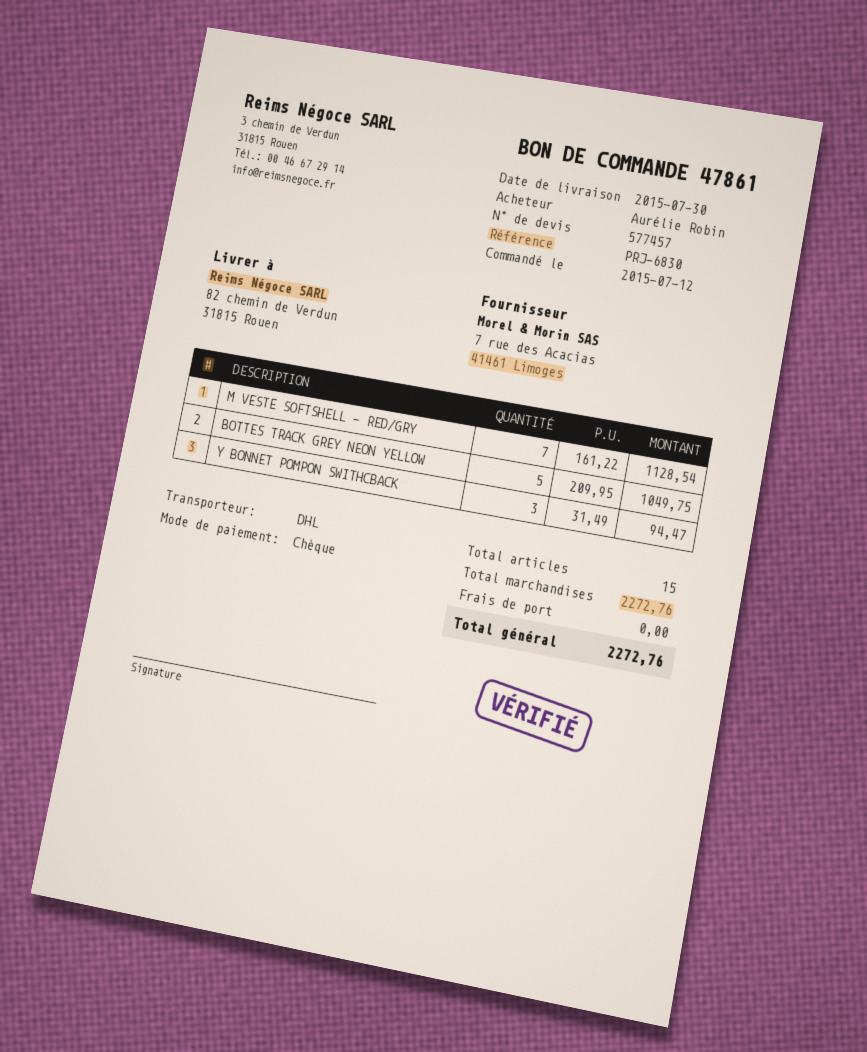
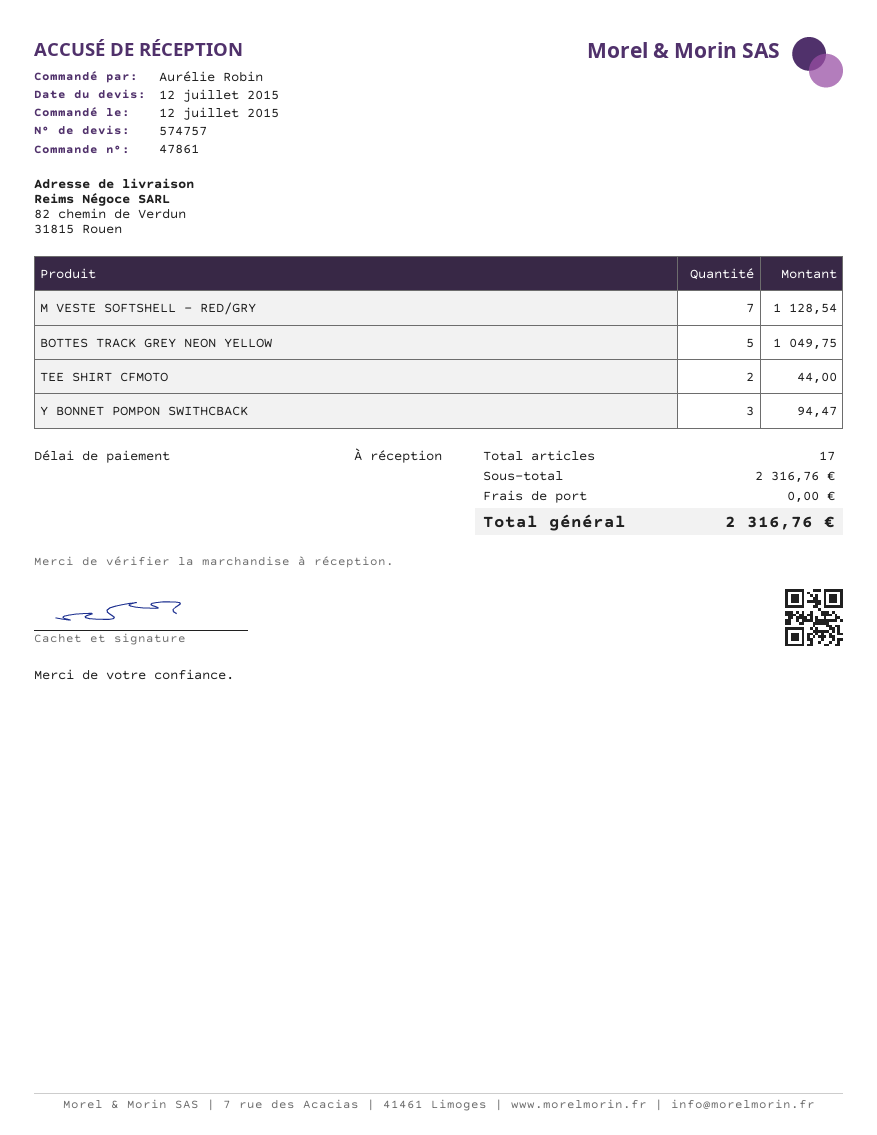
quote number: 577457 -> 574757
TEE SHIRT CFMOTO: none -> 2 for 44.00
total quantity: 15 -> 17
subtotal: 2272.76 -> 2316.76
total: 2272.76 -> 2316.76

